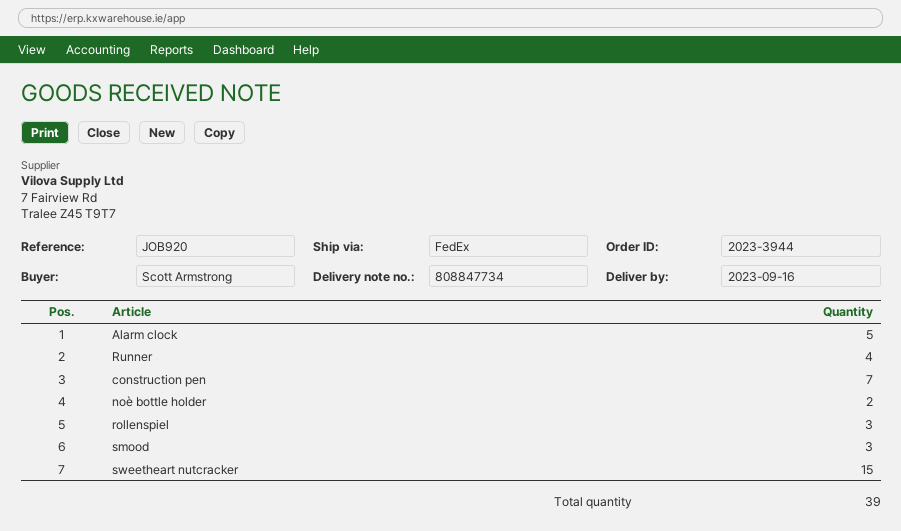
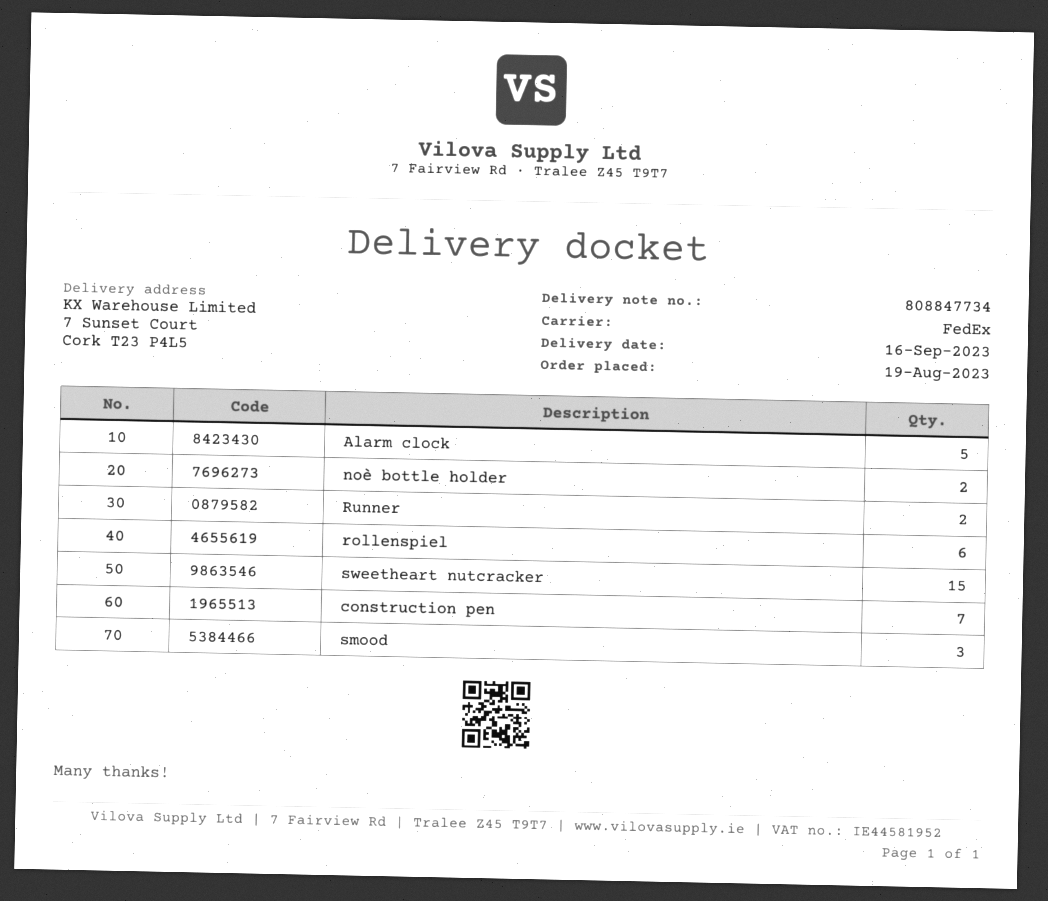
Runner: 4 -> 2
rollenspiel: 3 -> 6

